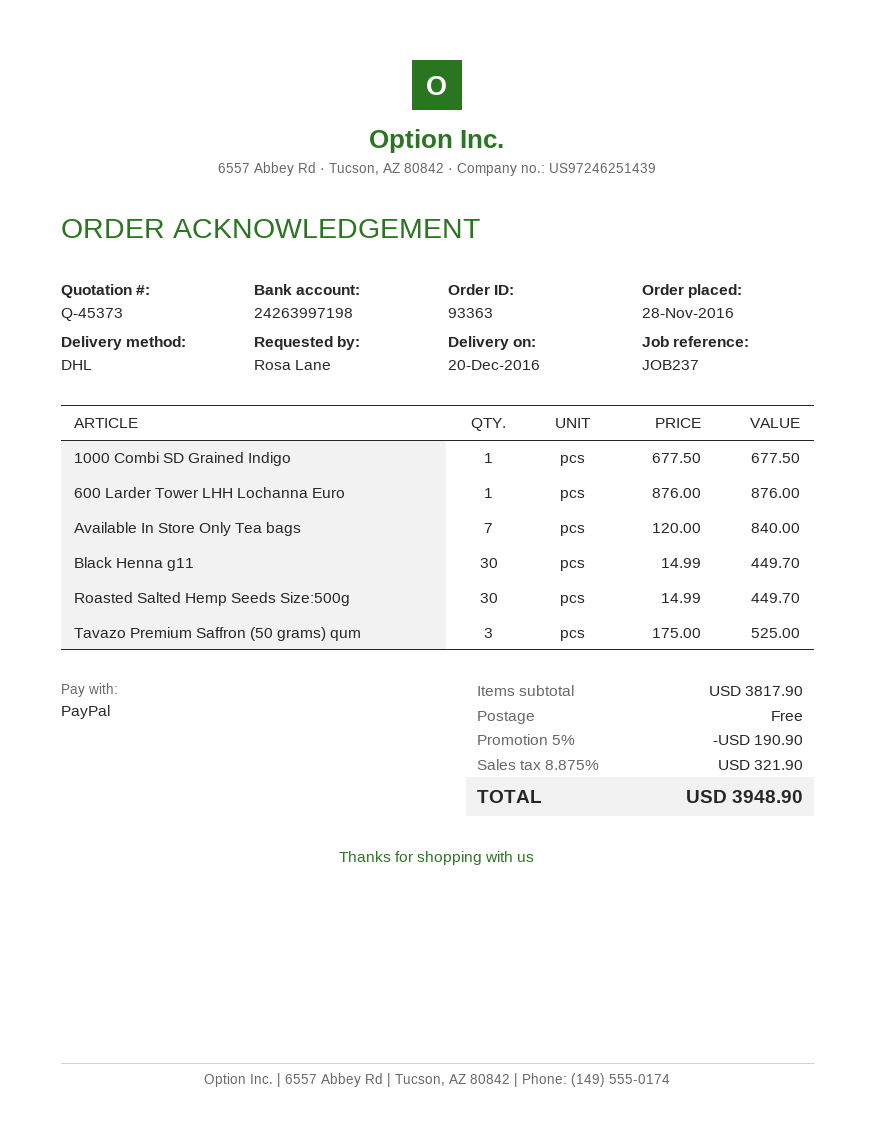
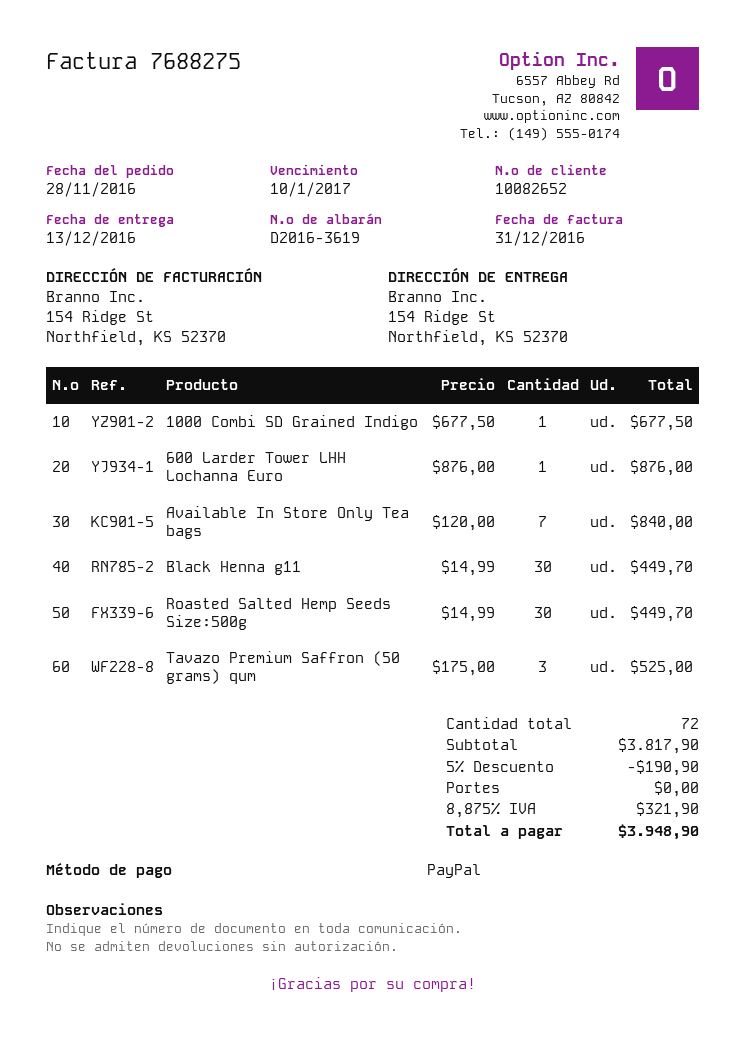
delivery date: 2016-12-20 -> 2016-12-13

